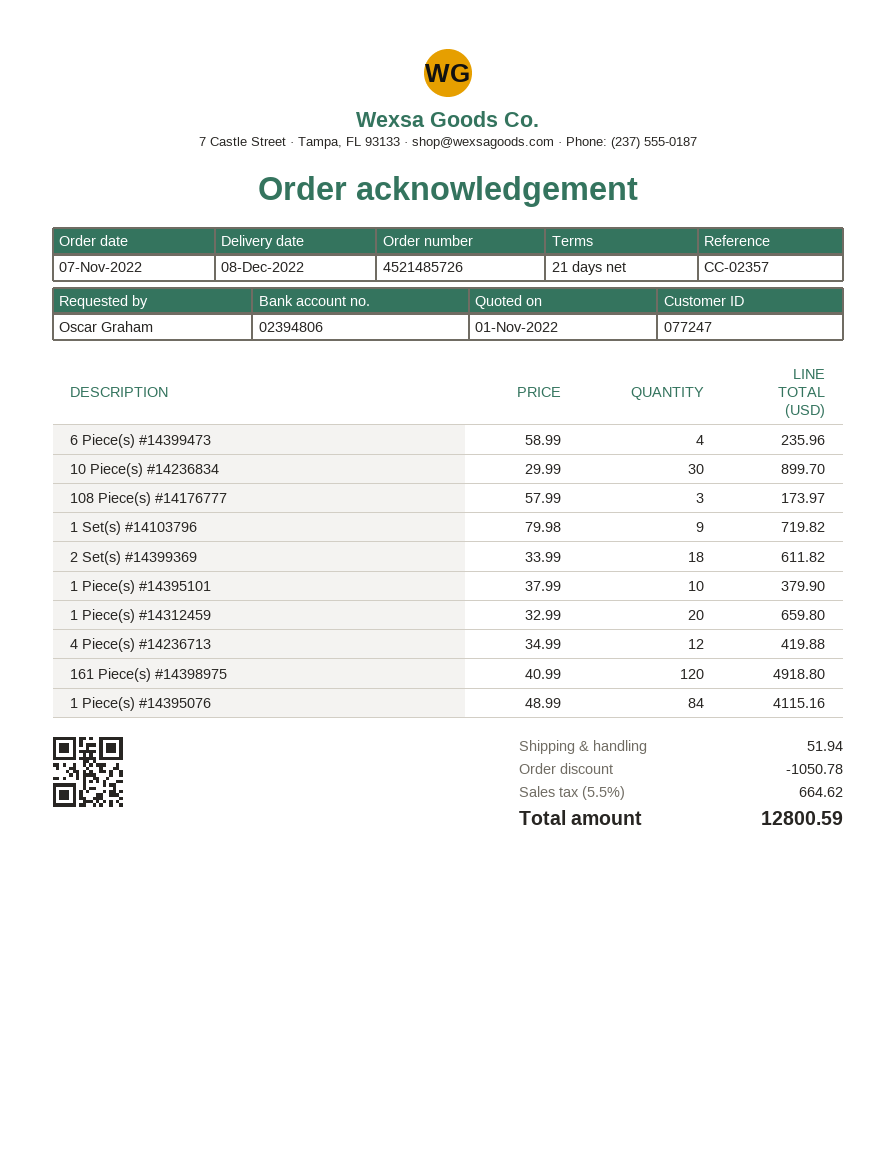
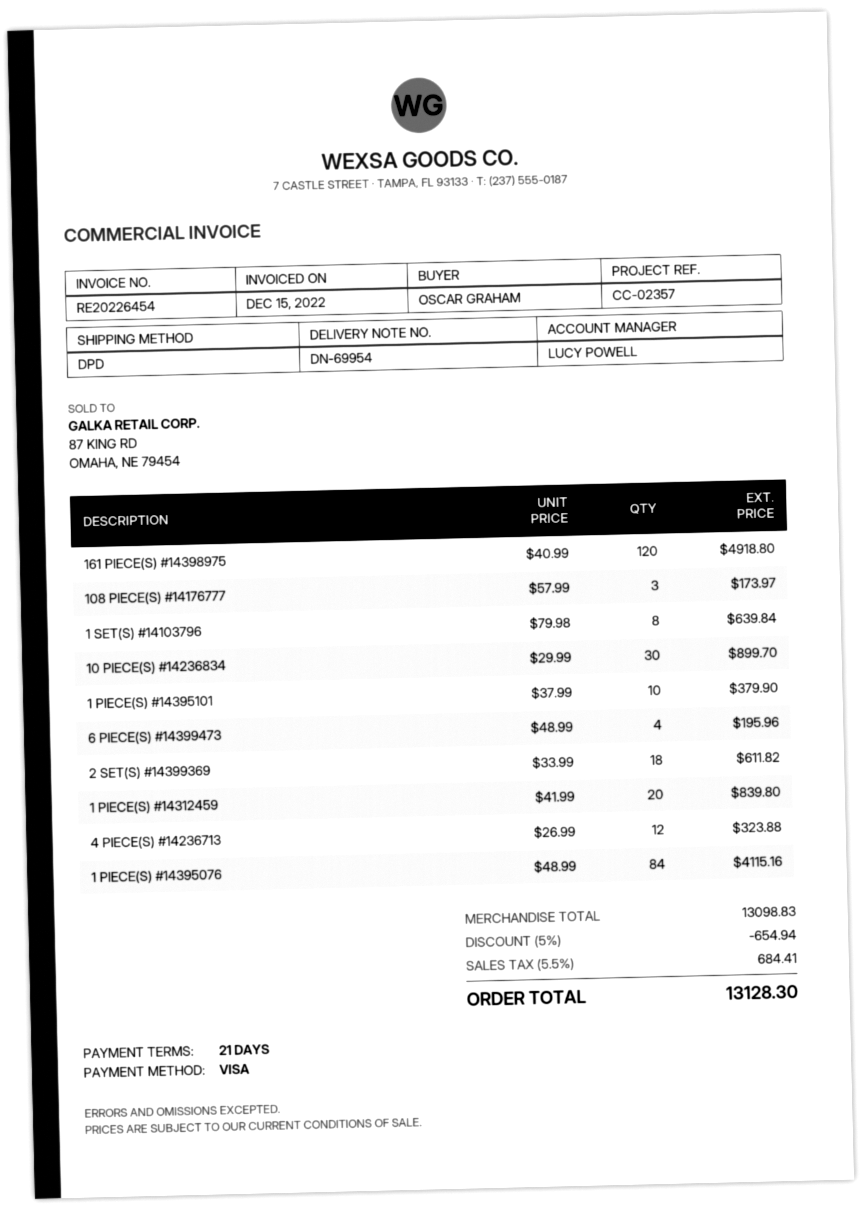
6 Piece(s) #14399473: 4 x 58.99 = 235.96 -> 4 x 48.99 = 195.96
1 Set(s) #14103796: 9 x 79.98 = 719.82 -> 8 x 79.98 = 639.84
1 Piece(s) #14312459: 20 x 32.99 = 659.80 -> 20 x 41.99 = 839.80
4 Piece(s) #14236713: 12 x 34.99 = 419.88 -> 12 x 26.99 = 323.88
discount: 1050.78 -> 654.94
shipping: 51.94 -> none
tax: 5.5% = 664.62 -> 5.5% = 684.41
total: 12800.59 -> 13128.30

